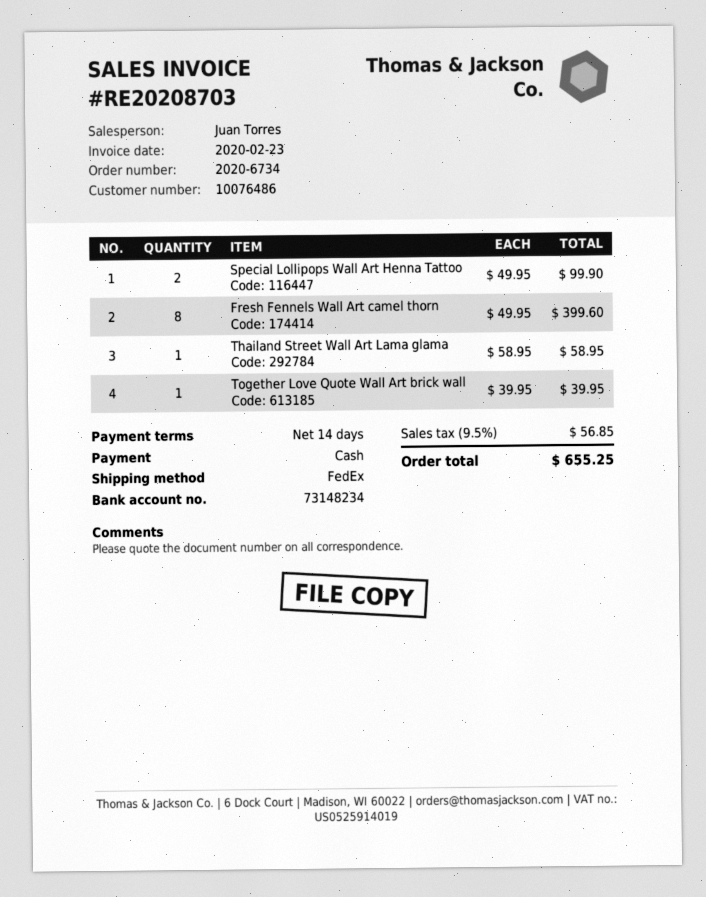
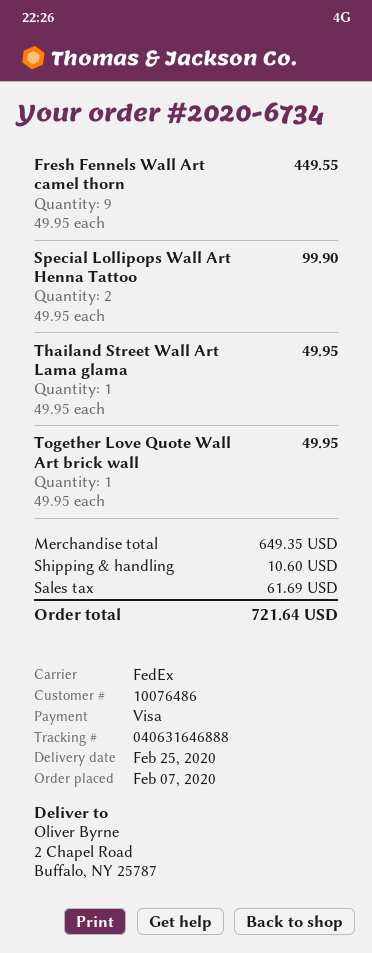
payment method: cash -> Visa
Fresh Fennels Wall Art camel thorn: 8 x 49.95 = 399.60 -> 9 x 49.95 = 449.55
Thailand Street Wall Art Lama glama: 1 x 58.95 = 58.95 -> 1 x 49.95 = 49.95
Together Love Quote Wall Art brick wall: 1 x 39.95 = 39.95 -> 1 x 49.95 = 49.95
shipping: none -> 10.60
tax: 56.85 -> 61.69
total: 655.25 -> 721.64

